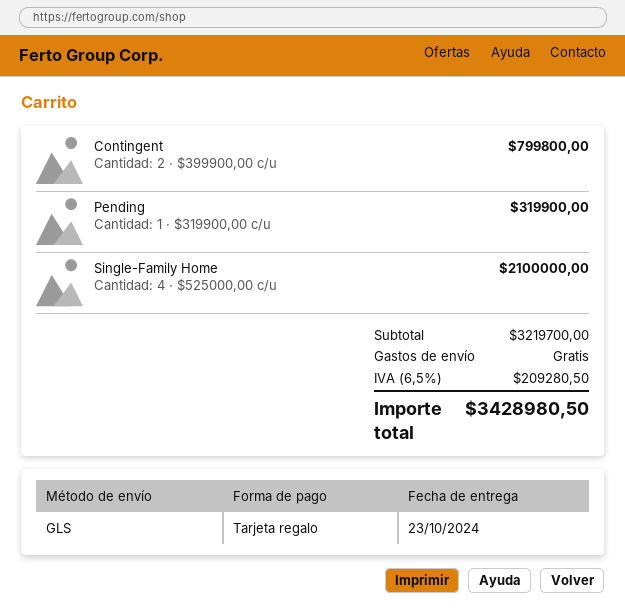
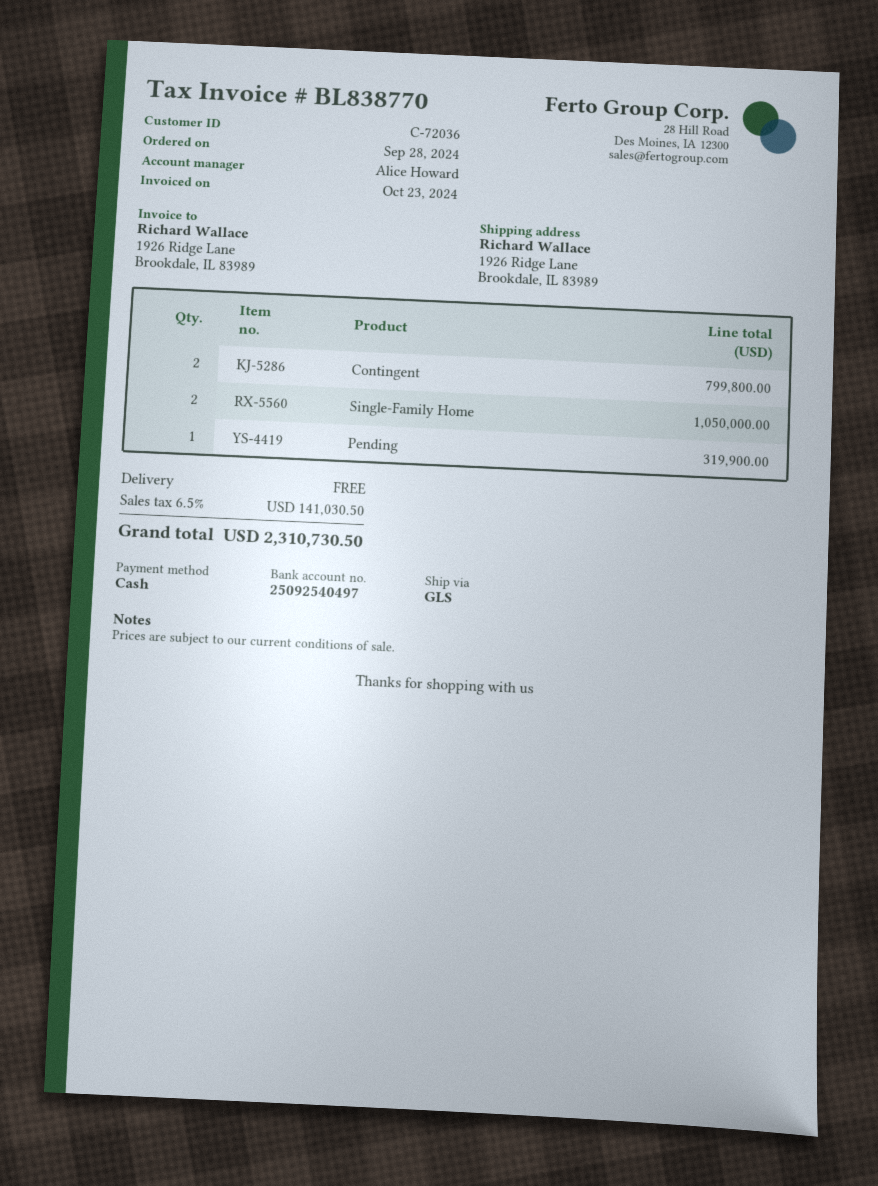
payment method: gift card -> cash
Single-Family Home: 4 for 2100000.00 -> 2 for 1050000.00
tax: 6.5% = 209280.50 -> 6.5% = 141030.50
total: 3428980.50 -> 2310730.50

